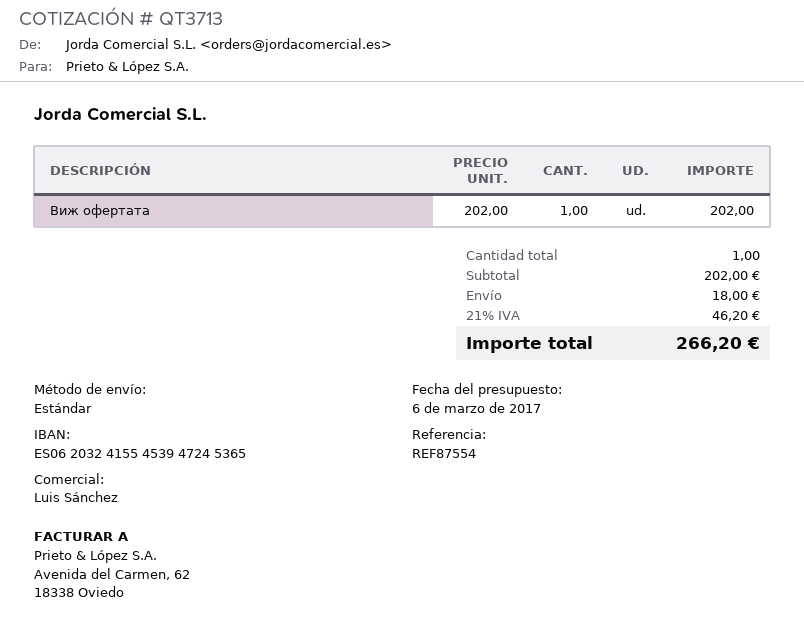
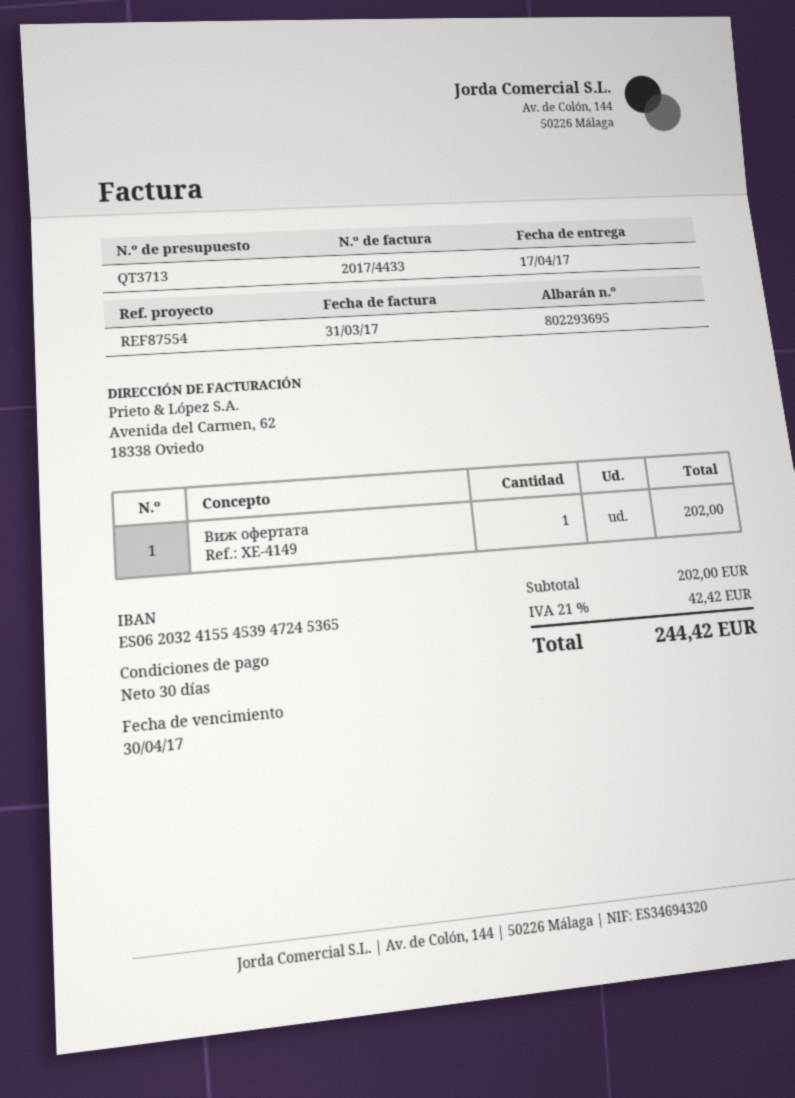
shipping: 18.00 -> none
tax: 21% = 46.20 -> 21% = 42.42
total: 266.20 -> 244.42

